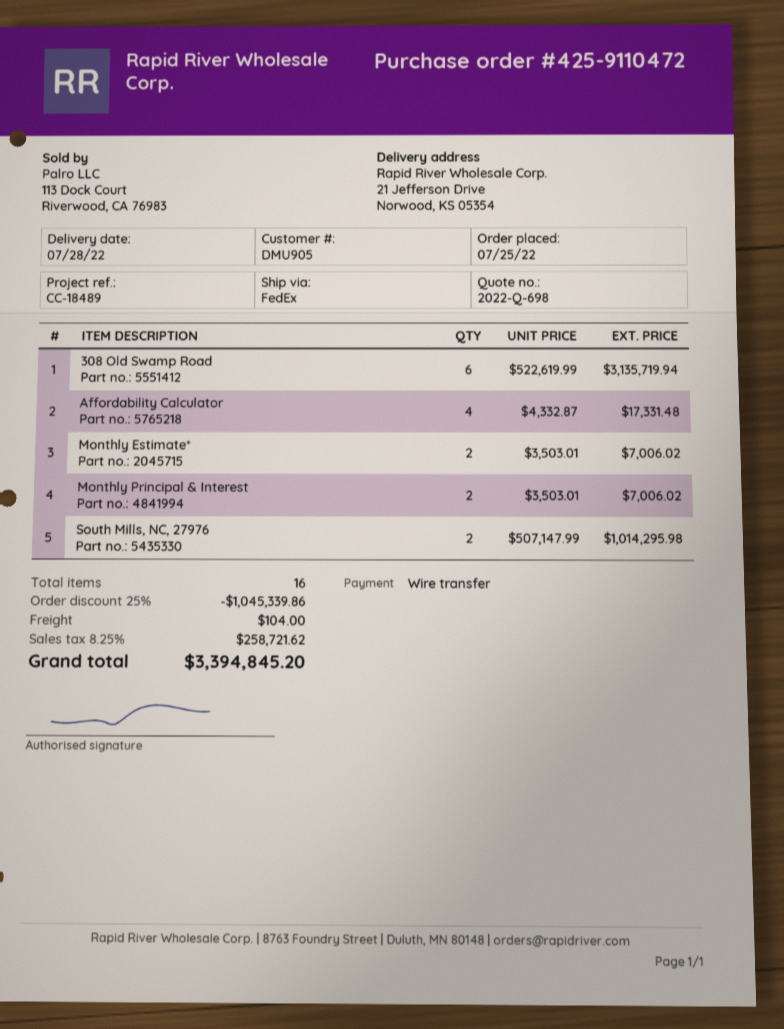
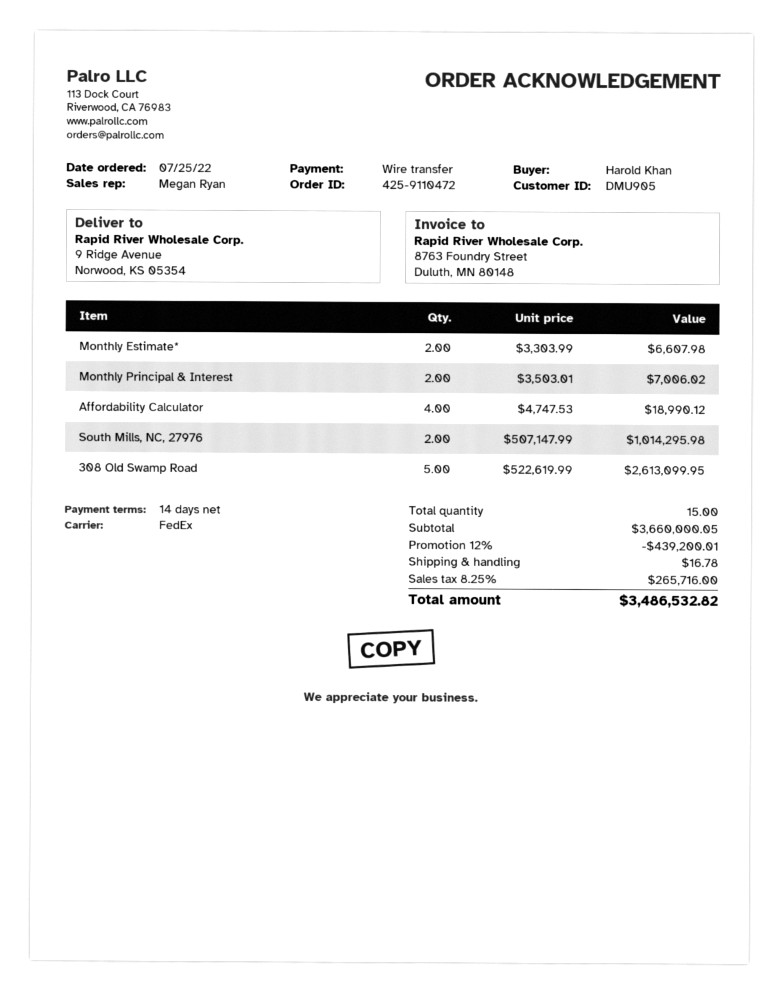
ship to: 21 Jefferson Drive, Norwood, KS 05354 -> 9 Ridge Avenue, Norwood, KS 05354
308 Old Swamp Road: 6 x 522619.99 = 3135719.94 -> 5 x 522619.99 = 2613099.95
Affordability Calculator: 4 x 4332.87 = 17331.48 -> 4 x 4747.53 = 18990.12
Monthly Estimate*: 2 x 3503.01 = 7006.02 -> 2 x 3303.99 = 6607.98
total quantity: 16 -> 15
discount: 25% = 1045339.86 -> 12% = 439200.01
shipping: 104.00 -> 16.78
tax: 8.25% = 258721.62 -> 8.25% = 265716.00
total: 3394845.20 -> 3486532.82

